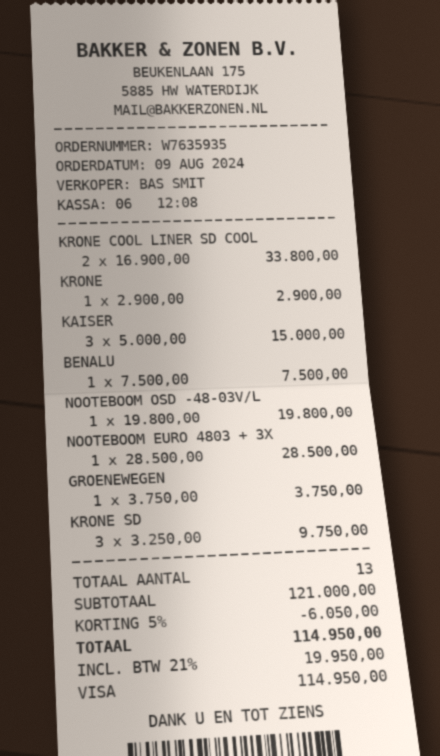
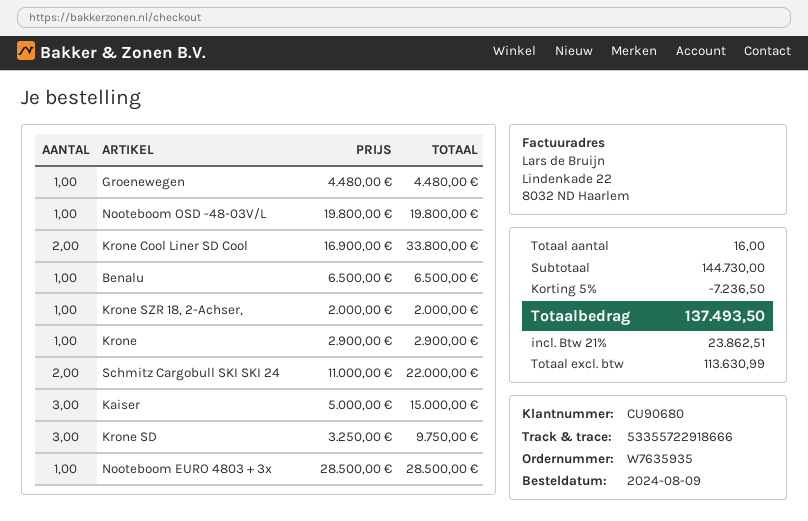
BENALU: 1 x 7500.00 = 7500.00 -> 1 x 6500.00 = 6500.00
GROENEWEGEN: 1 x 3750.00 = 3750.00 -> 1 x 4480.00 = 4480.00
Krone SZR 18, 2-Achser,: none -> 1 x 2000.00 = 2000.00
Schmitz Cargobull SKI SKI 24: none -> 2 x 11000.00 = 22000.00
total quantity: 13 -> 16
subtotal: 121000.00 -> 144730.00
discount: 5% = 6050.00 -> 5% = 7236.50
tax: 21% = 19950.00 -> 21% = 23862.51
total: 114950.00 -> 137493.50

